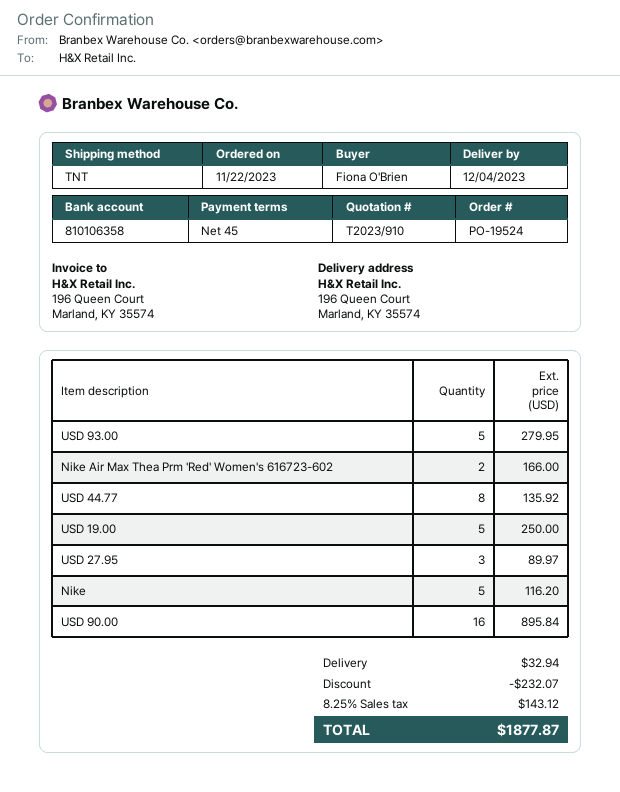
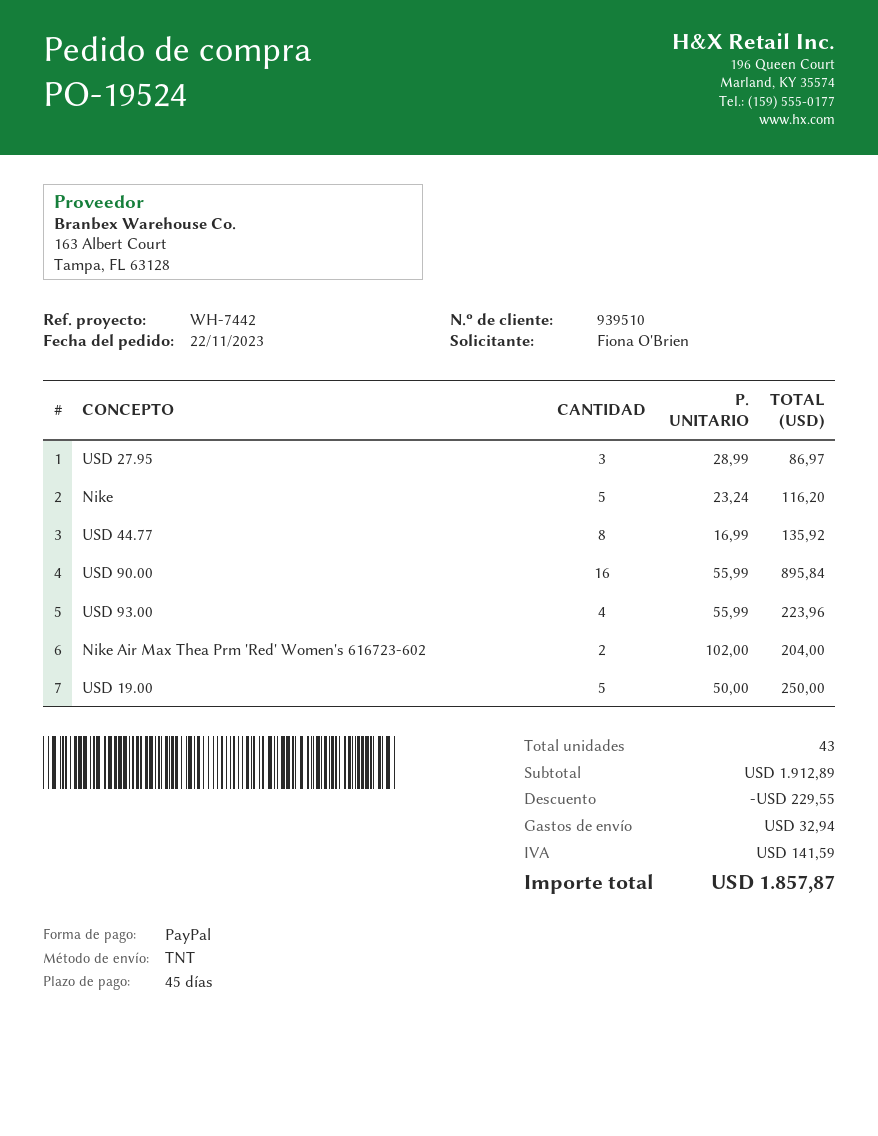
USD 93.00: 5 for 279.95 -> 4 for 223.96
Nike Air Max Thea Prm 'Red' Women's 616723-602: 2 for 166.00 -> 2 for 204.00
USD 27.95: 3 for 89.97 -> 3 for 86.97
discount: 232.07 -> 229.55
tax: 143.12 -> 141.59
total: 1877.87 -> 1857.87

